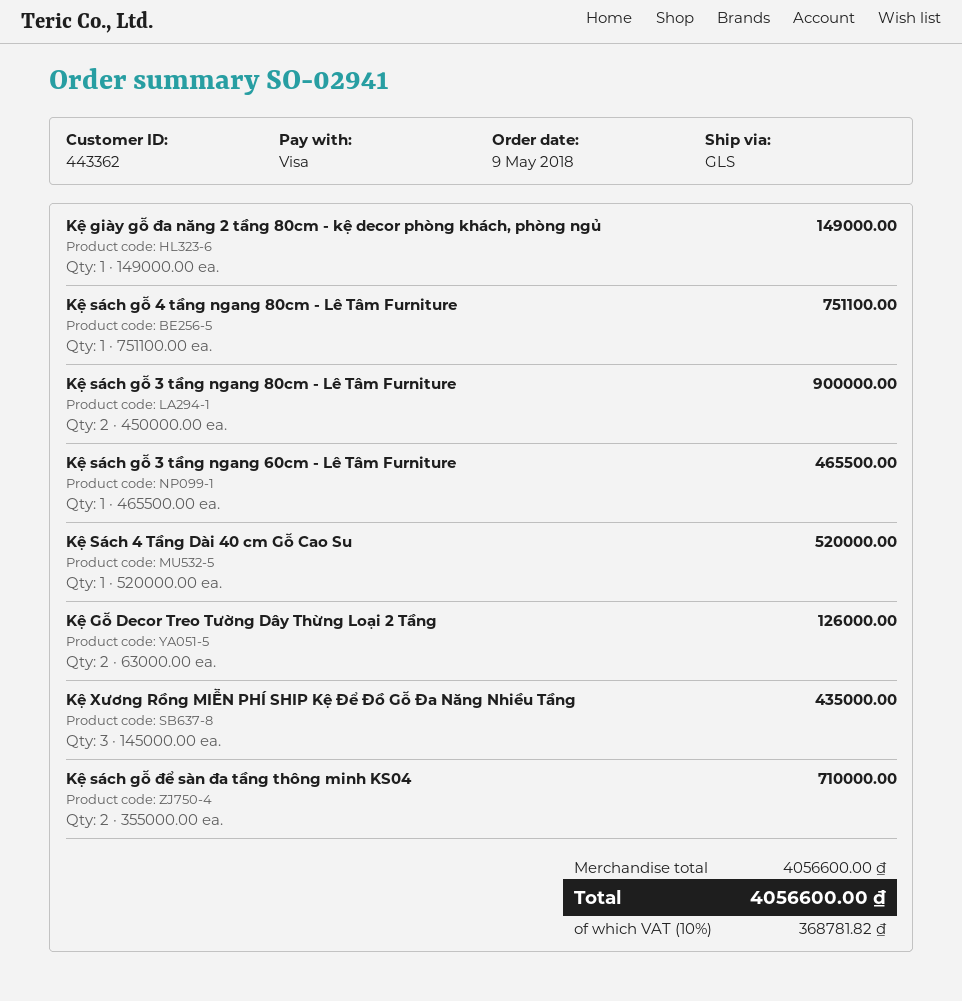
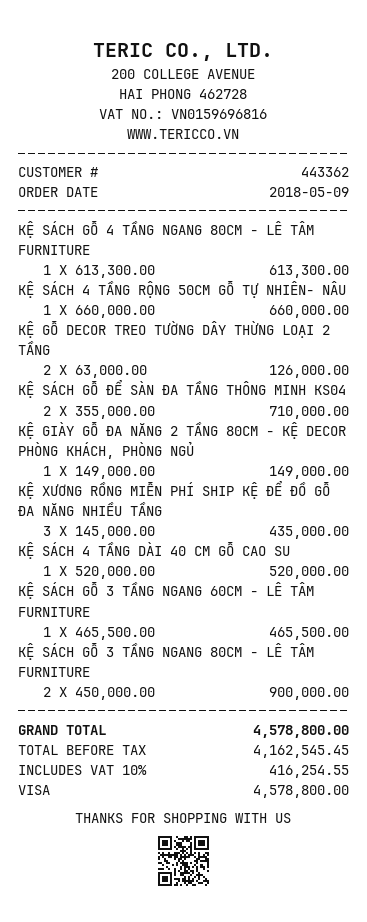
Kệ sách gỗ 4 tầng ngang 80cm - Lê Tâm Furniture: 1 x 751100.00 = 751100.00 -> 1 x 613300.00 = 613300.00
KỆ SÁCH 4 TẦNG RỘNG 50CM GỖ TỰ NHIÊN- NÂU: none -> 1 x 660000.00 = 660000.00
tax: 10% = 368781.82 -> 10% = 416254.55
total: 4056600.00 -> 4578800.00

